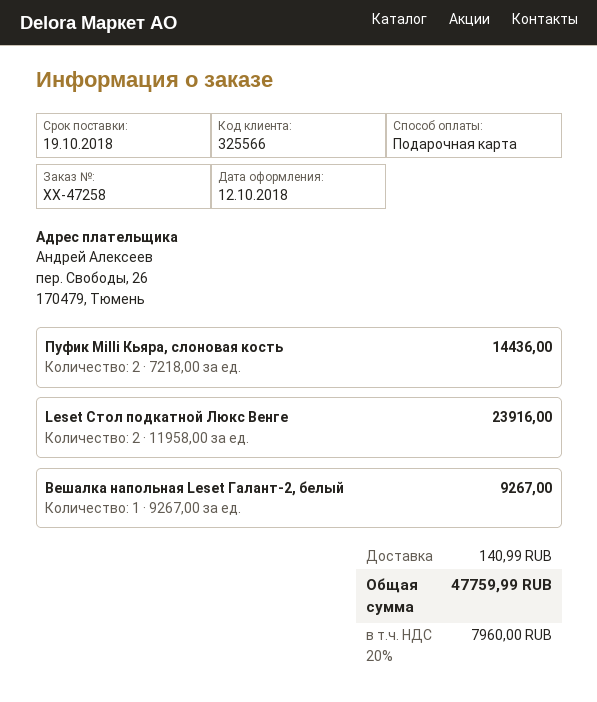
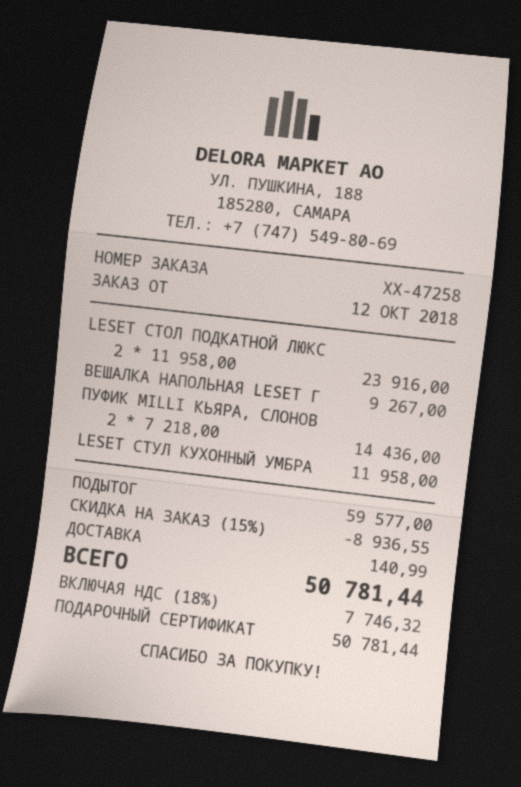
LESET СТУЛ КУХОННЫЙ УМБРА: none -> 1 x 11958.00 = 11958.00
discount: none -> 15% = 8936.55
tax: 20% = 7960.00 -> 18% = 7746.32
total: 47759.99 -> 50781.44

